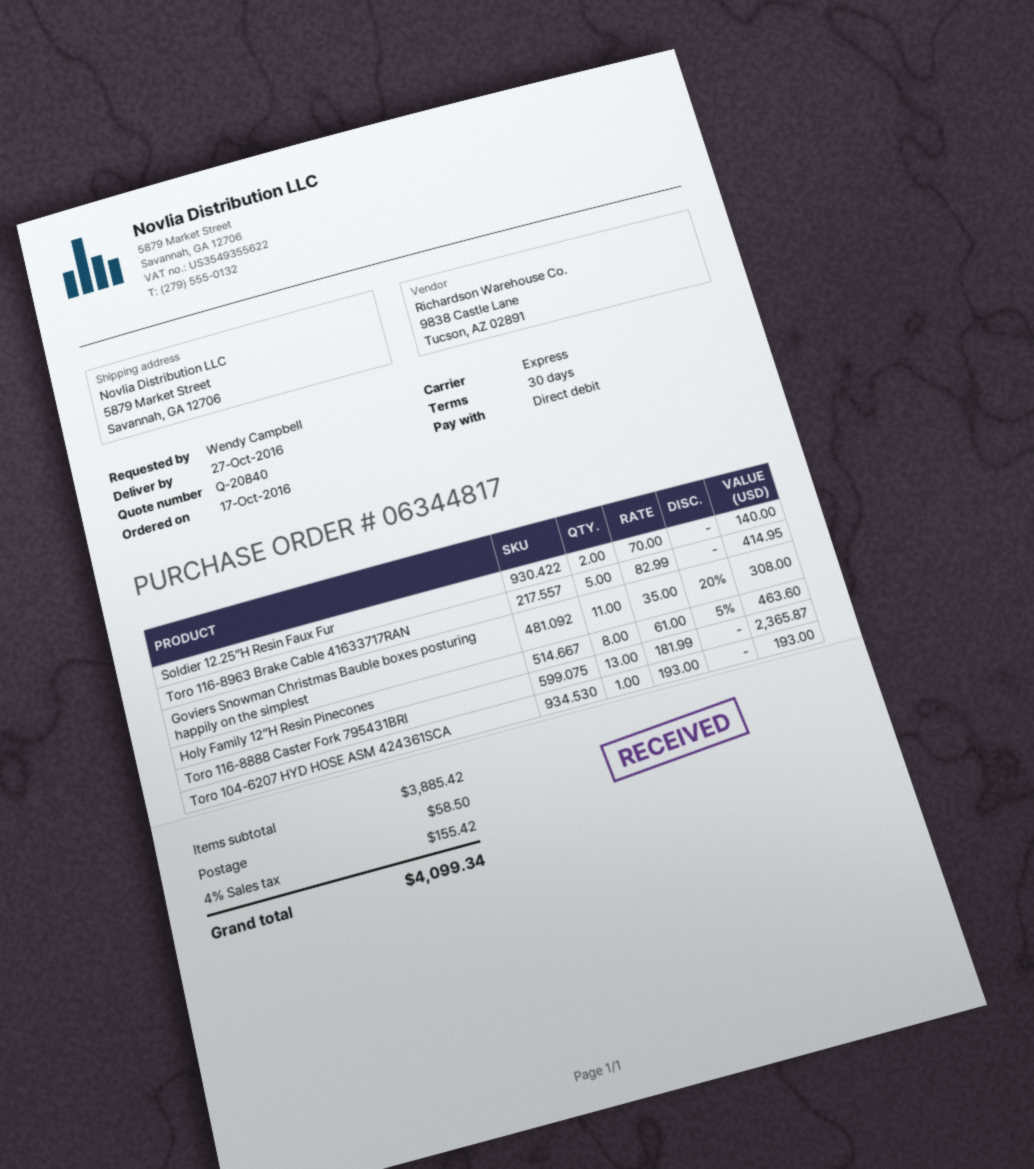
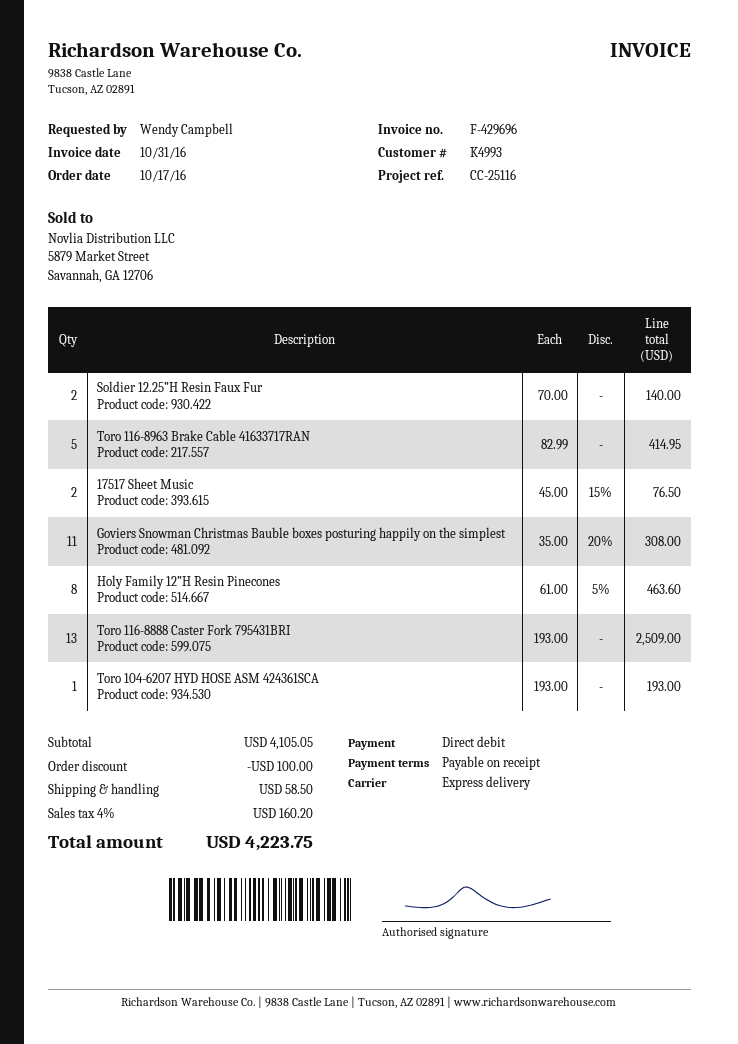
payment terms: 30 days -> on receipt
Toro 116-8888 Caster Fork 795431BRI: 13 x 181.99 = 2365.87 -> 13 x 193.00 = 2509.00
17517 Sheet Music: none -> 2 x 45.00 - 15% = 76.50
subtotal: 3885.42 -> 4105.05
discount: none -> 100.00
tax: 4% = 155.42 -> 4% = 160.20
total: 4099.34 -> 4223.75

